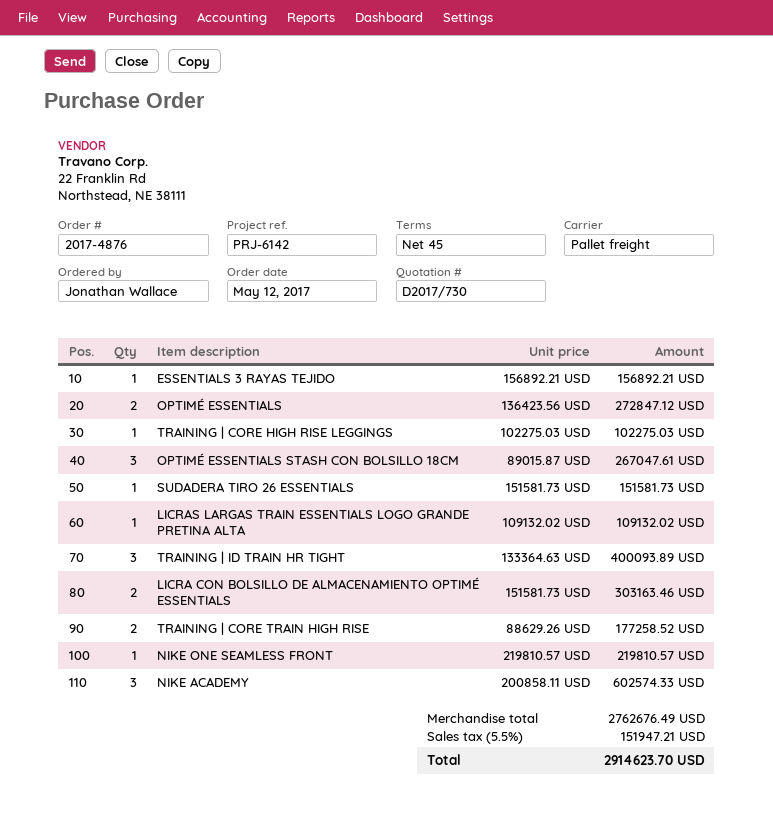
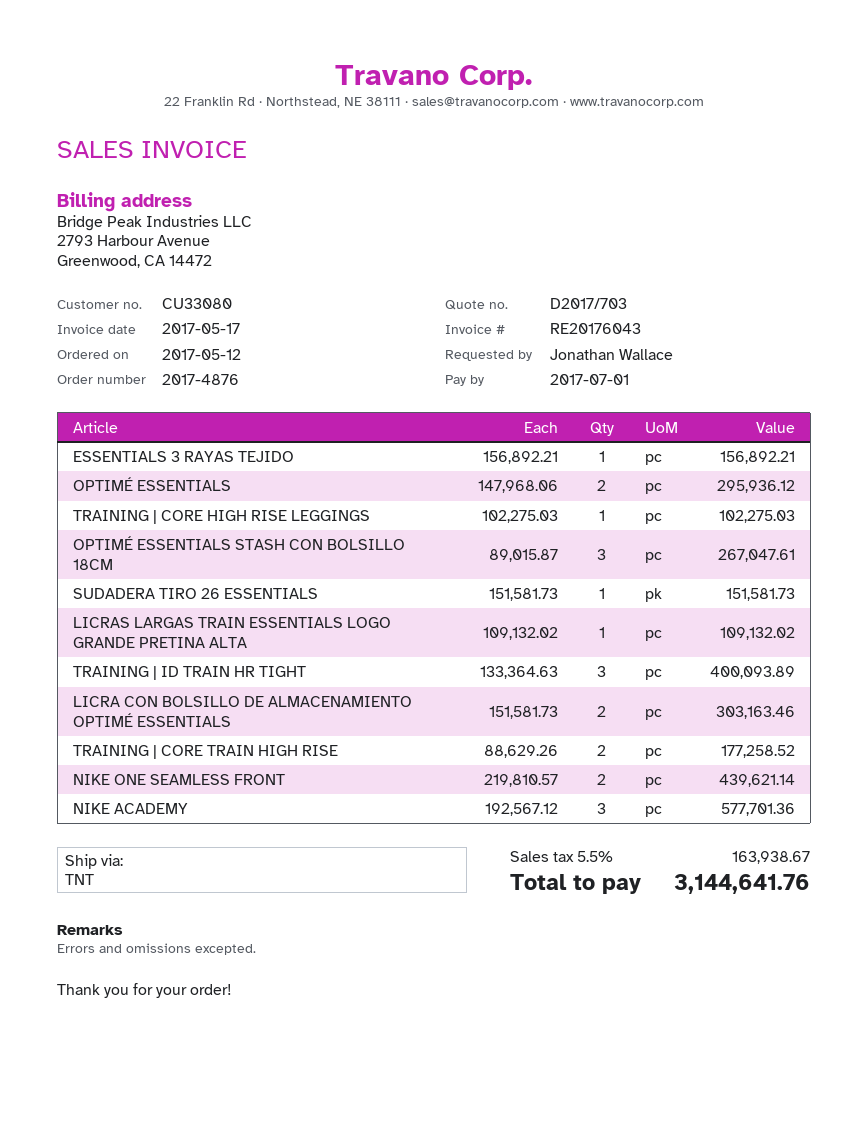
quote number: D2017/730 -> D2017/703
shipping method: pallet freight -> TNT
OPTIMÉ ESSENTIALS: 2 x 136423.56 = 272847.12 -> 2 x 147968.06 = 295936.12
NIKE ONE SEAMLESS FRONT: 1 x 219810.57 = 219810.57 -> 2 x 219810.57 = 439621.14
NIKE ACADEMY: 3 x 200858.11 = 602574.33 -> 3 x 192567.12 = 577701.36
tax: 5.5% = 151947.21 -> 5.5% = 163938.67
total: 2914623.70 -> 3144641.76

